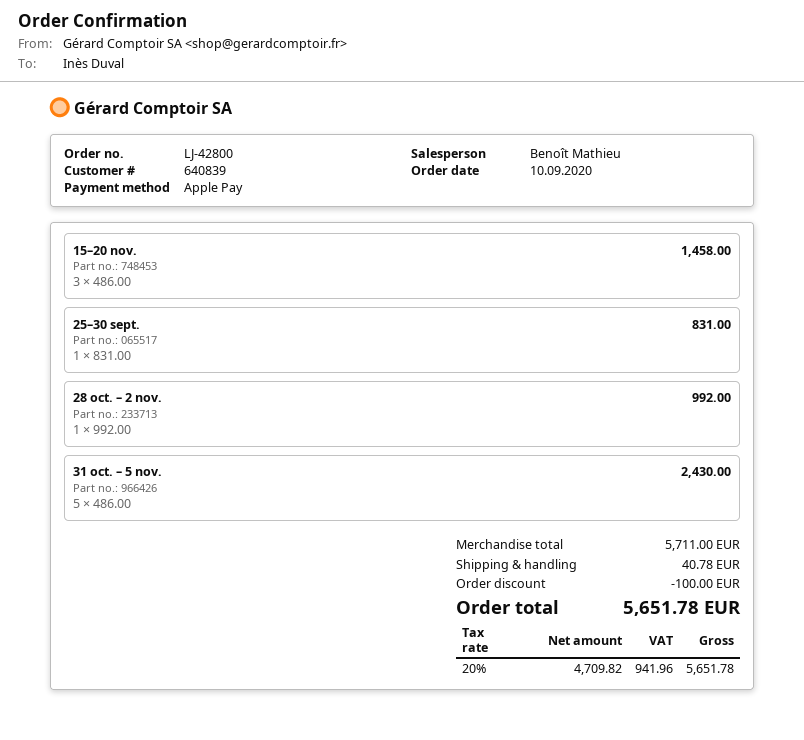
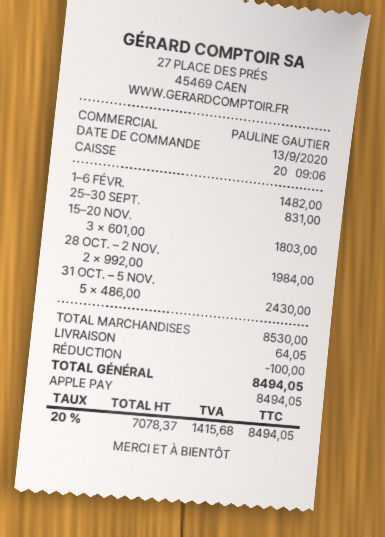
order date: 2020-09-10 -> 2020-09-13
sales rep: Benoît Mathieu -> PAULINE GAUTIER
15–20 nov.: 3 x 486.00 = 1458.00 -> 3 x 601.00 = 1803.00
28 oct. – 2 nov.: 1 x 992.00 = 992.00 -> 2 x 992.00 = 1984.00
1–6 FÉVR.: none -> 1 x 1482.00 = 1482.00
subtotal: 5711.00 -> 8530.00
shipping: 40.78 -> 64.05
net: 4709.82 -> 7078.37
tax: 20% = 941.96 -> 20% = 1415.68
total: 5651.78 -> 8494.05

